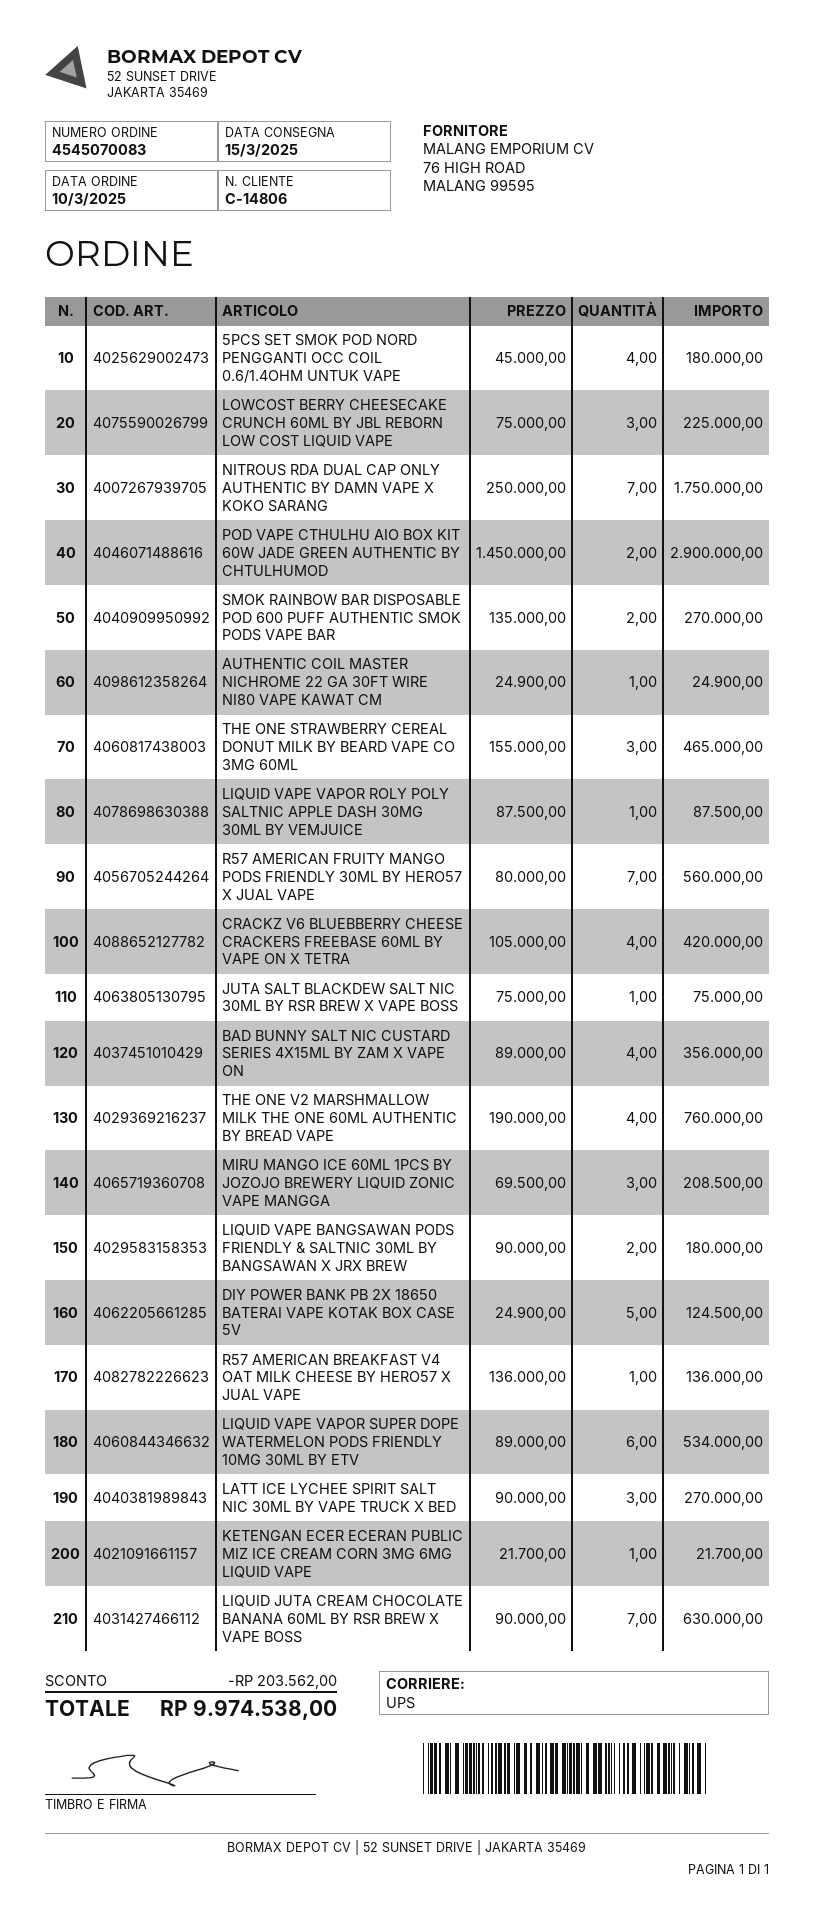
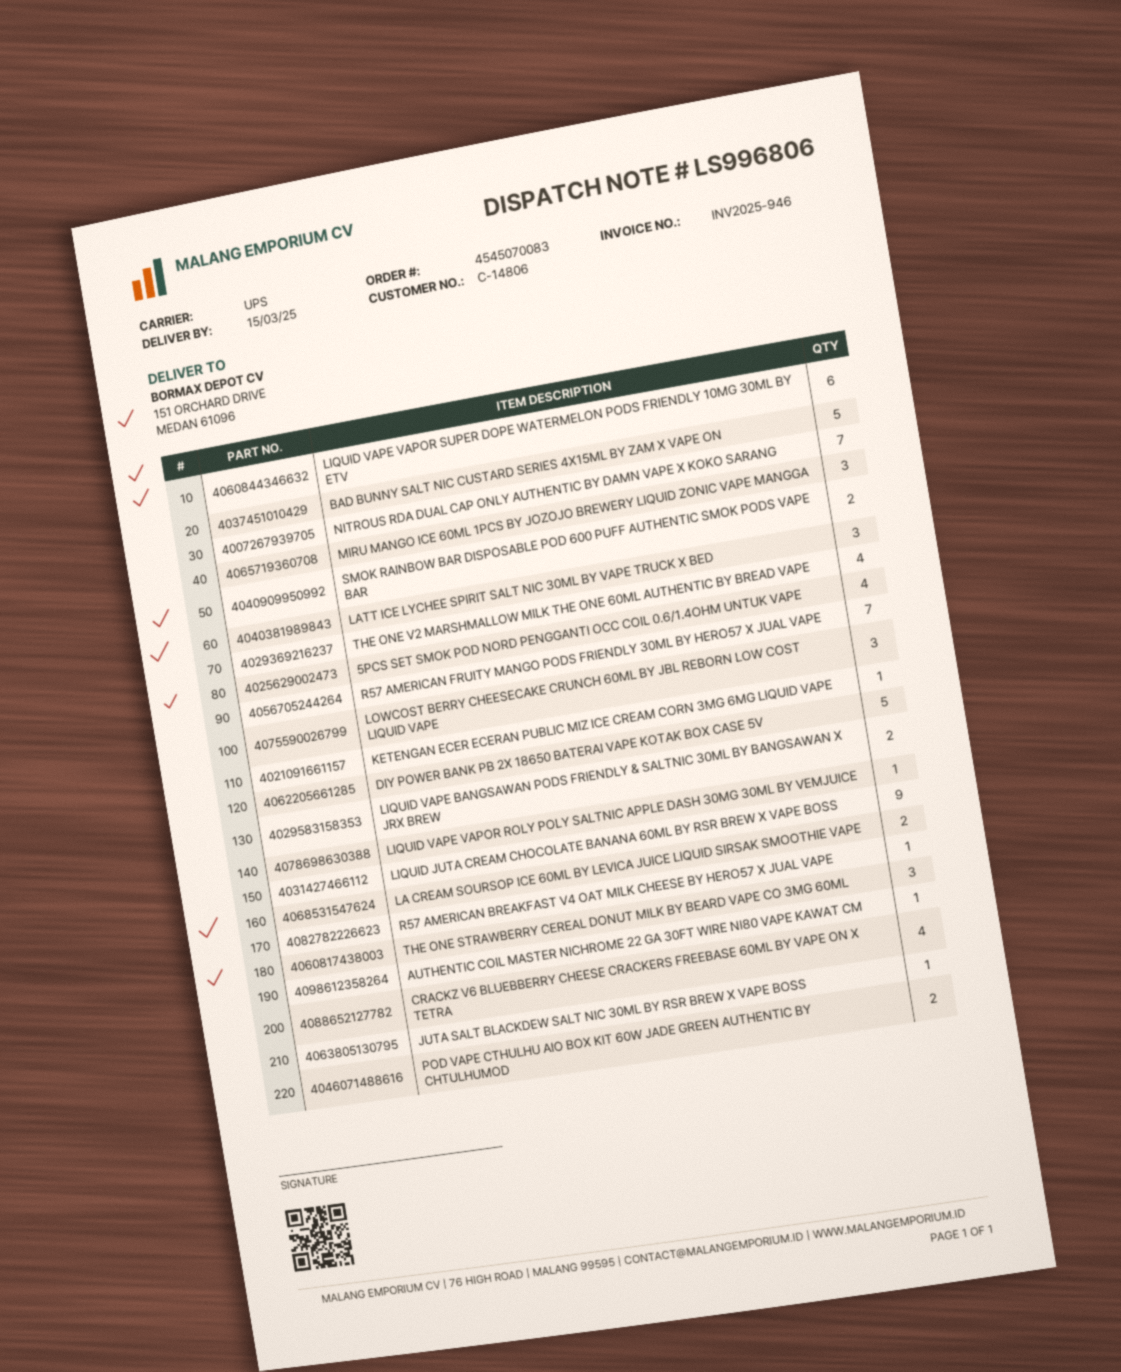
BAD BUNNY SALT NIC CUSTARD SERIES 4X15ML BY ZAM X VAPE ON: 4 -> 5
LIQUID JUTA CREAM CHOCOLATE BANANA 60ML BY RSR BREW X VAPE BOSS: 7 -> 9
LA CREAM SOURSOP ICE 60ML BY LEVICA JUICE LIQUID SIRSAK SMOOTHIE VAPE: none -> 2

